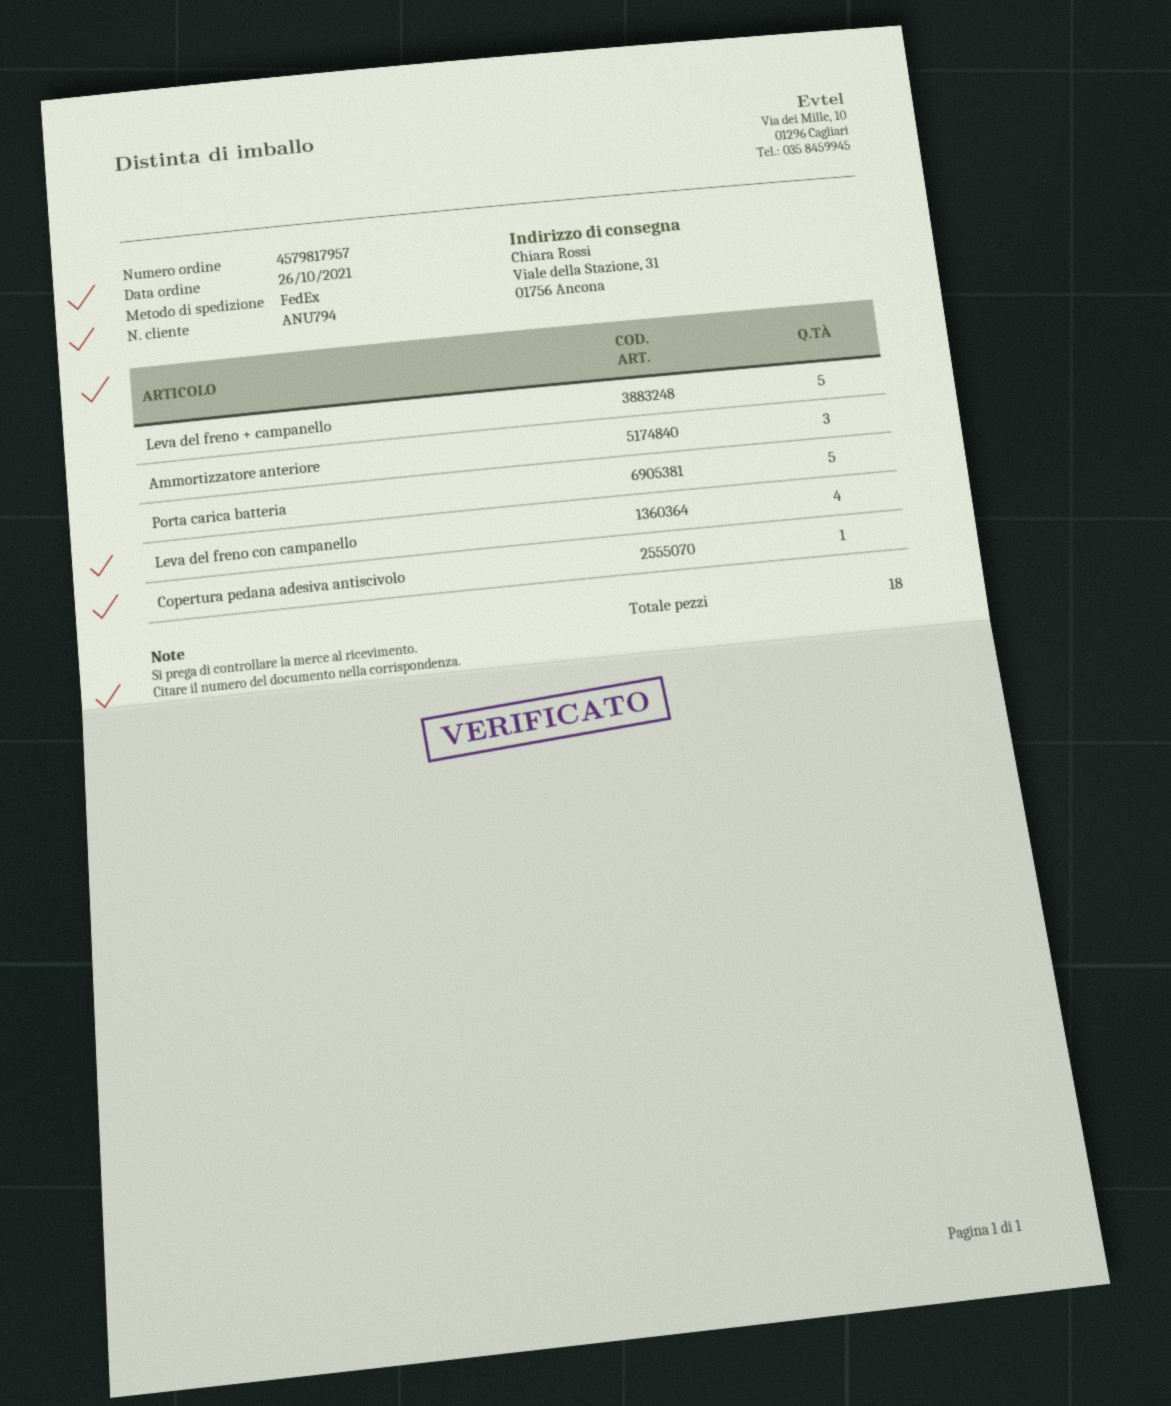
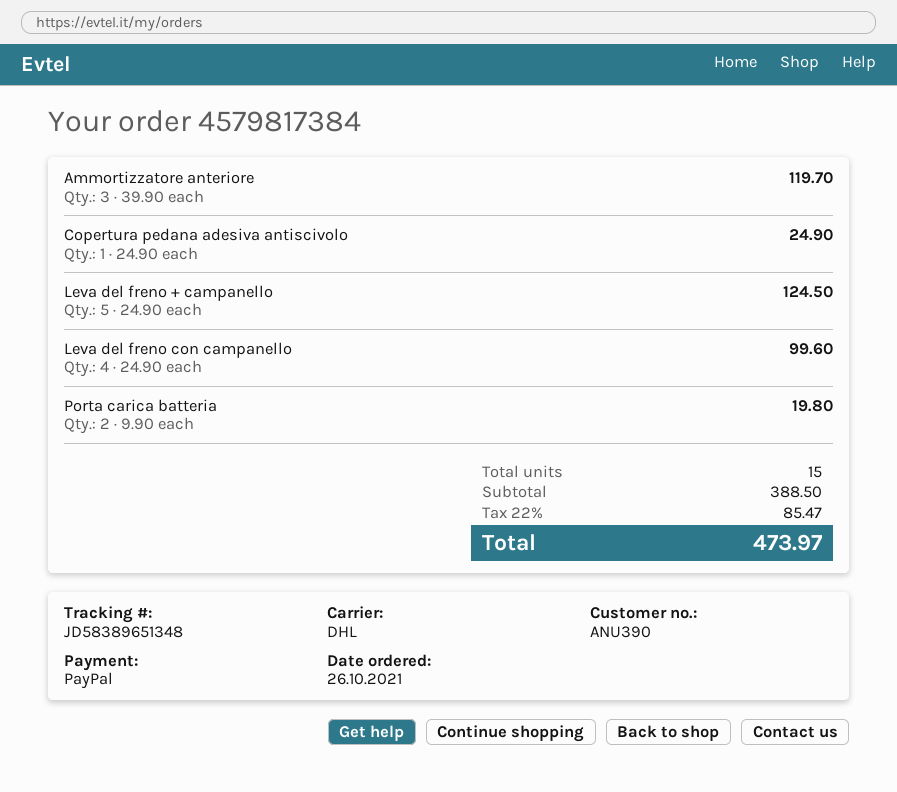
order number: 4579817957 -> 4579817384
customer number: ANU794 -> ANU390
shipping method: FedEx -> DHL
Porta carica batteria: 5 -> 2
total quantity: 18 -> 15

